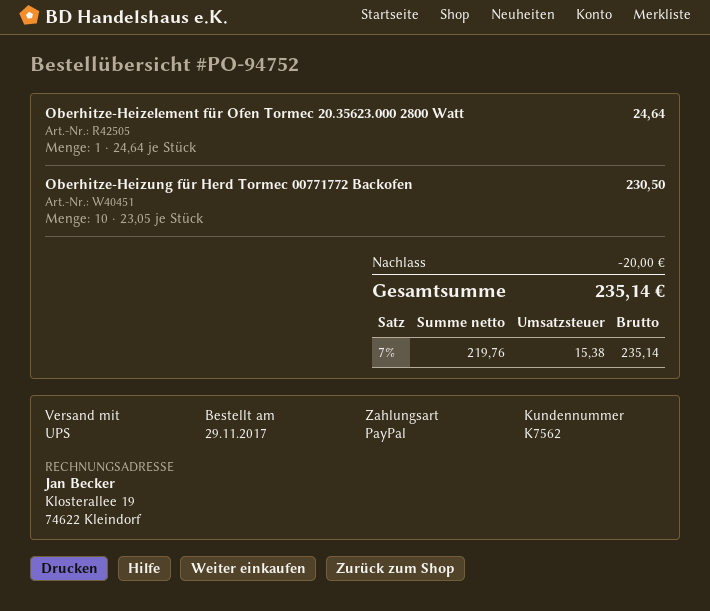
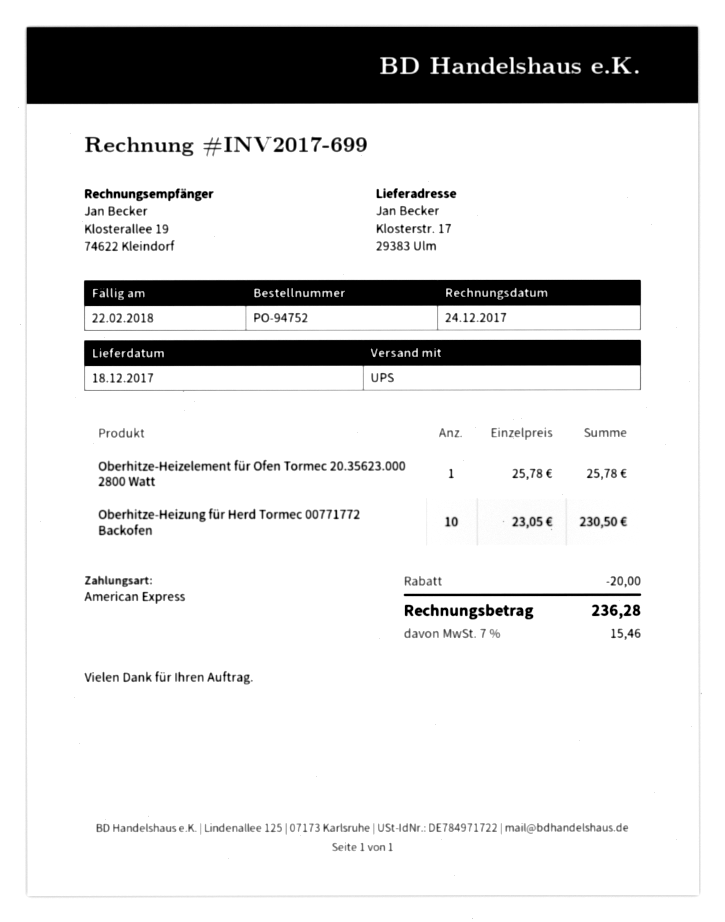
payment method: PayPal -> American Express
Oberhitze-Heizelement für Ofen Tormec 20.35623.000 2800 Watt: 1 x 24.64 = 24.64 -> 1 x 25.78 = 25.78
tax: 7% = 15.38 -> 7% = 15.46
total: 235.14 -> 236.28

